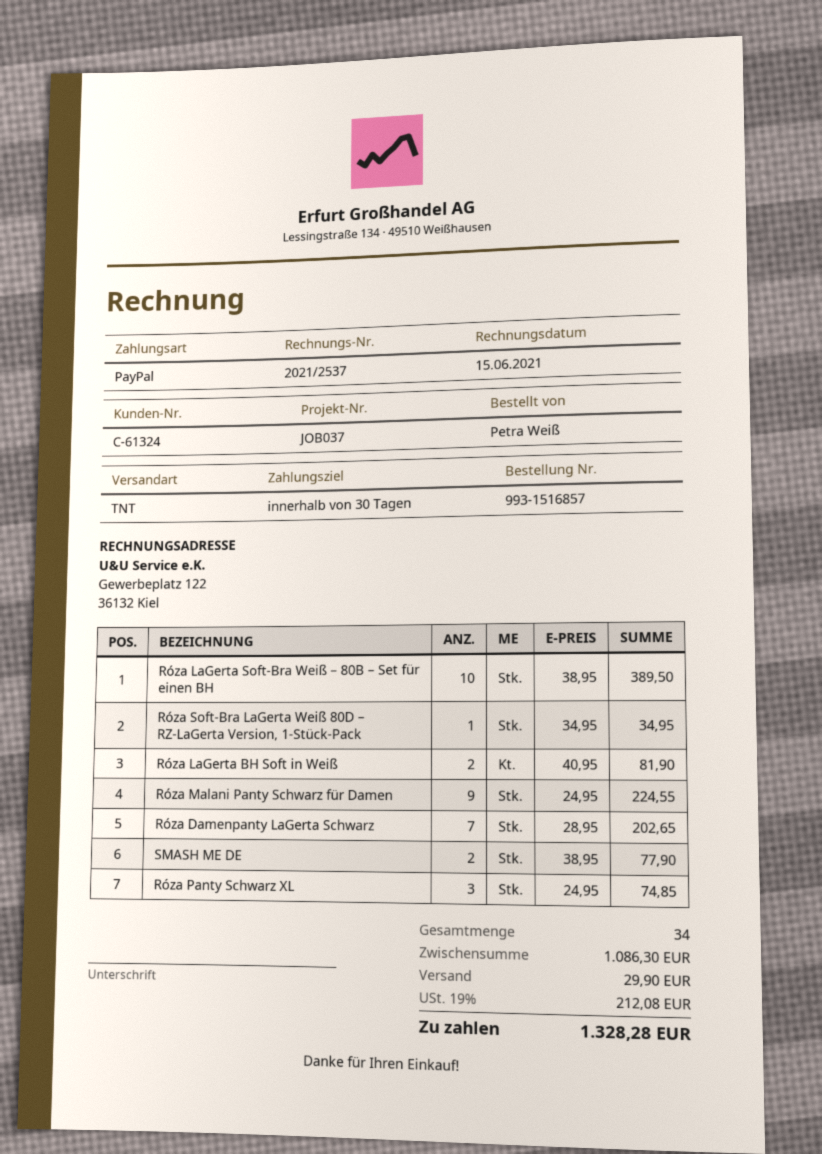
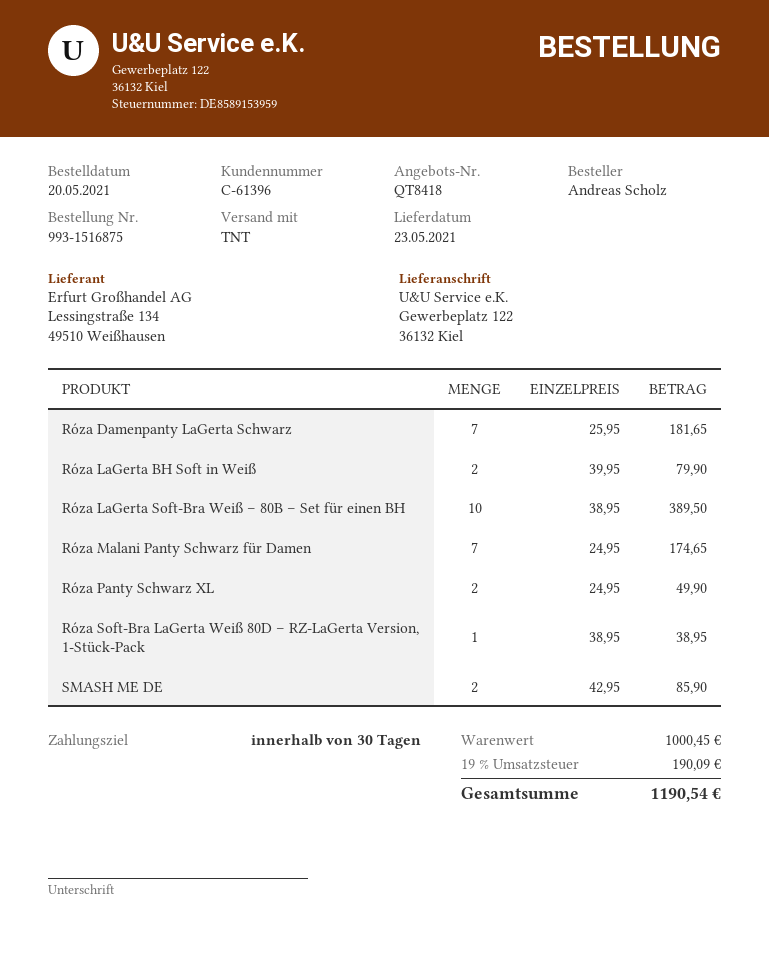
order number: 993-1516857 -> 993-1516875
customer number: C-61324 -> C-61396
ordered by: Petra Weiß -> Andreas Scholz
Róza Soft-Bra LaGerta Weiß 80D – RZ‑LaGerta Version, 1‑Stück-Pack: 1 x 34.95 = 34.95 -> 1 x 38.95 = 38.95
Róza LaGerta BH Soft in Weiß: 2 x 40.95 = 81.90 -> 2 x 39.95 = 79.90
Róza Malani Panty Schwarz für Damen: 9 x 24.95 = 224.55 -> 7 x 24.95 = 174.65
Róza Damenpanty LaGerta Schwarz: 7 x 28.95 = 202.65 -> 7 x 25.95 = 181.65
SMASH ME DE: 2 x 38.95 = 77.90 -> 2 x 42.95 = 85.90
Róza Panty Schwarz XL: 3 x 24.95 = 74.85 -> 2 x 24.95 = 49.90
subtotal: 1086.30 -> 1000.45
shipping: 29.90 -> none
tax: 19% = 212.08 -> 19% = 190.09
total: 1328.28 -> 1190.54

